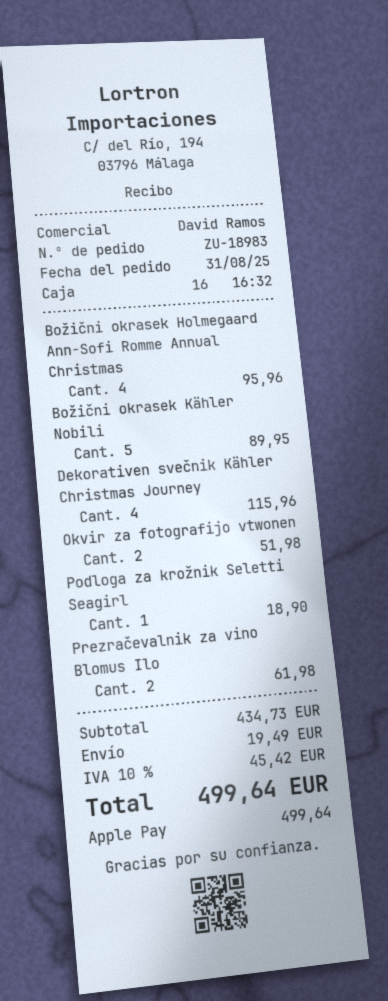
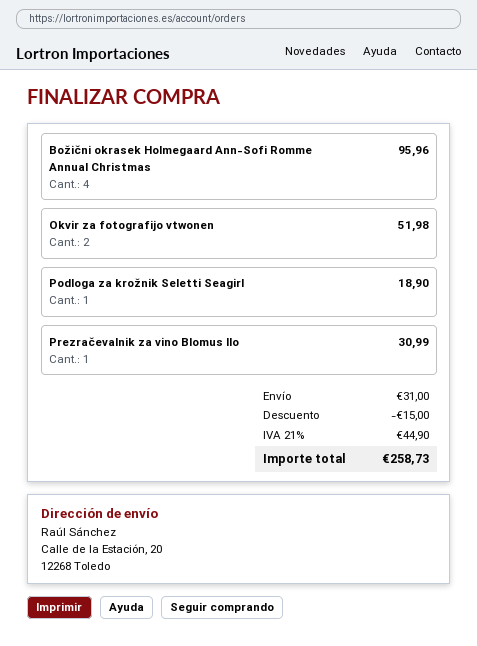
Božični okrasek Kähler Nobili: 5 for 89.95 -> none
Dekorativen svečnik Kähler Christmas Journey: 4 for 115.96 -> none
Prezračevalnik za vino Blomus Ilo: 2 for 61.98 -> 1 for 30.99
discount: none -> 15.00
shipping: 19.49 -> 31.00
tax: 10% = 45.42 -> 21% = 44.90
total: 499.64 -> 258.73

